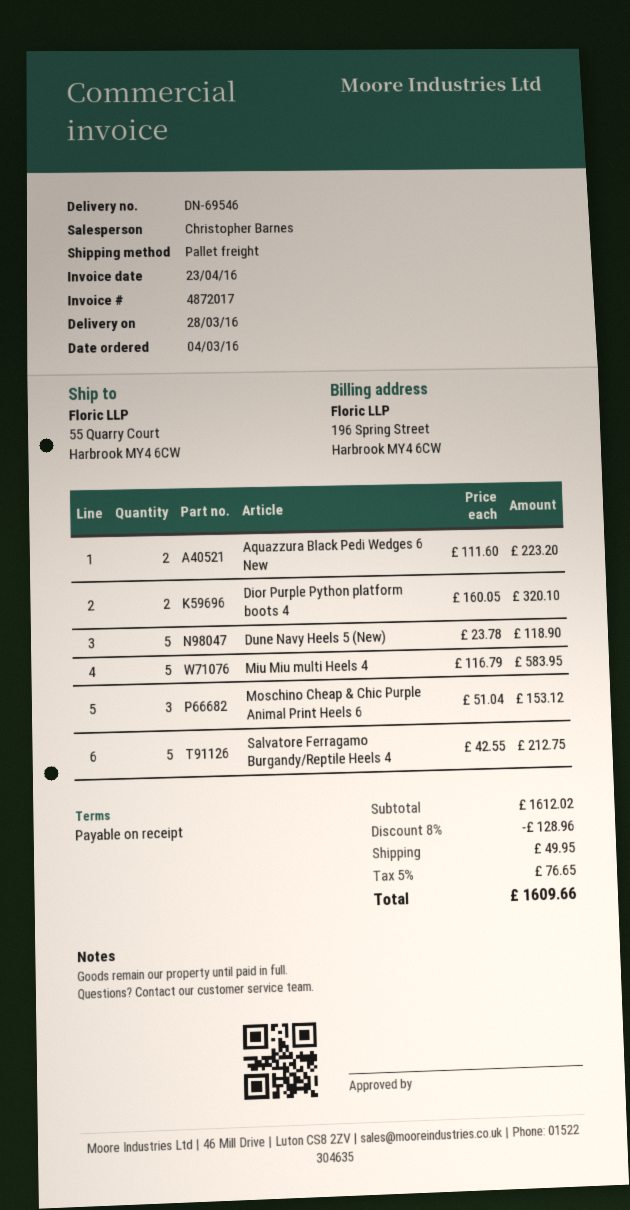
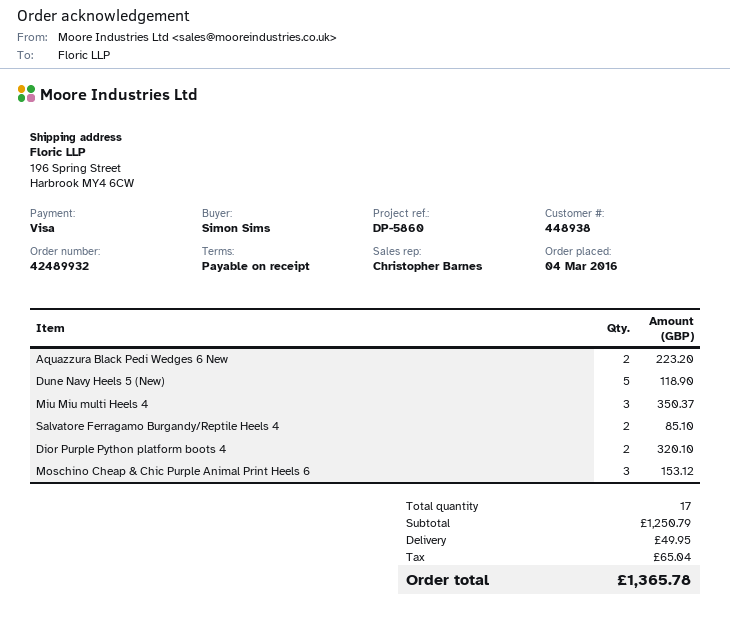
ship to: 55 Quarry Court, Harbrook MY4 6CW -> 196 Spring Street, Harbrook MY4 6CW
Miu Miu multi Heels 4: 5 for 583.95 -> 3 for 350.37
Salvatore Ferragamo Burgandy/Reptile Heels 4: 5 for 212.75 -> 2 for 85.10
subtotal: 1612.02 -> 1250.79
discount: 8% = 128.96 -> none
tax: 76.65 -> 65.04
total: 1609.66 -> 1365.78

